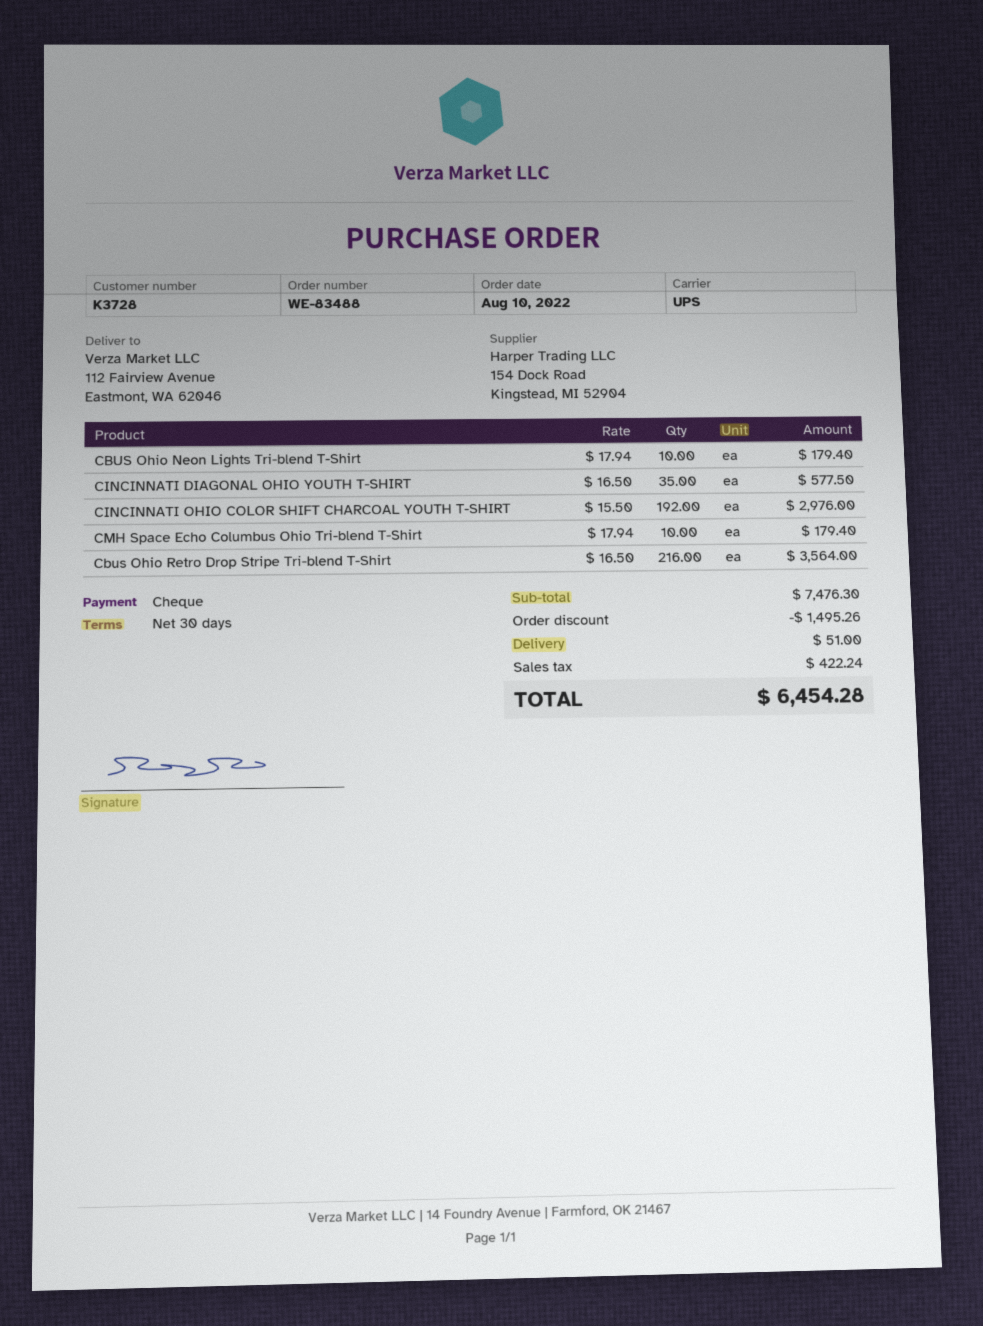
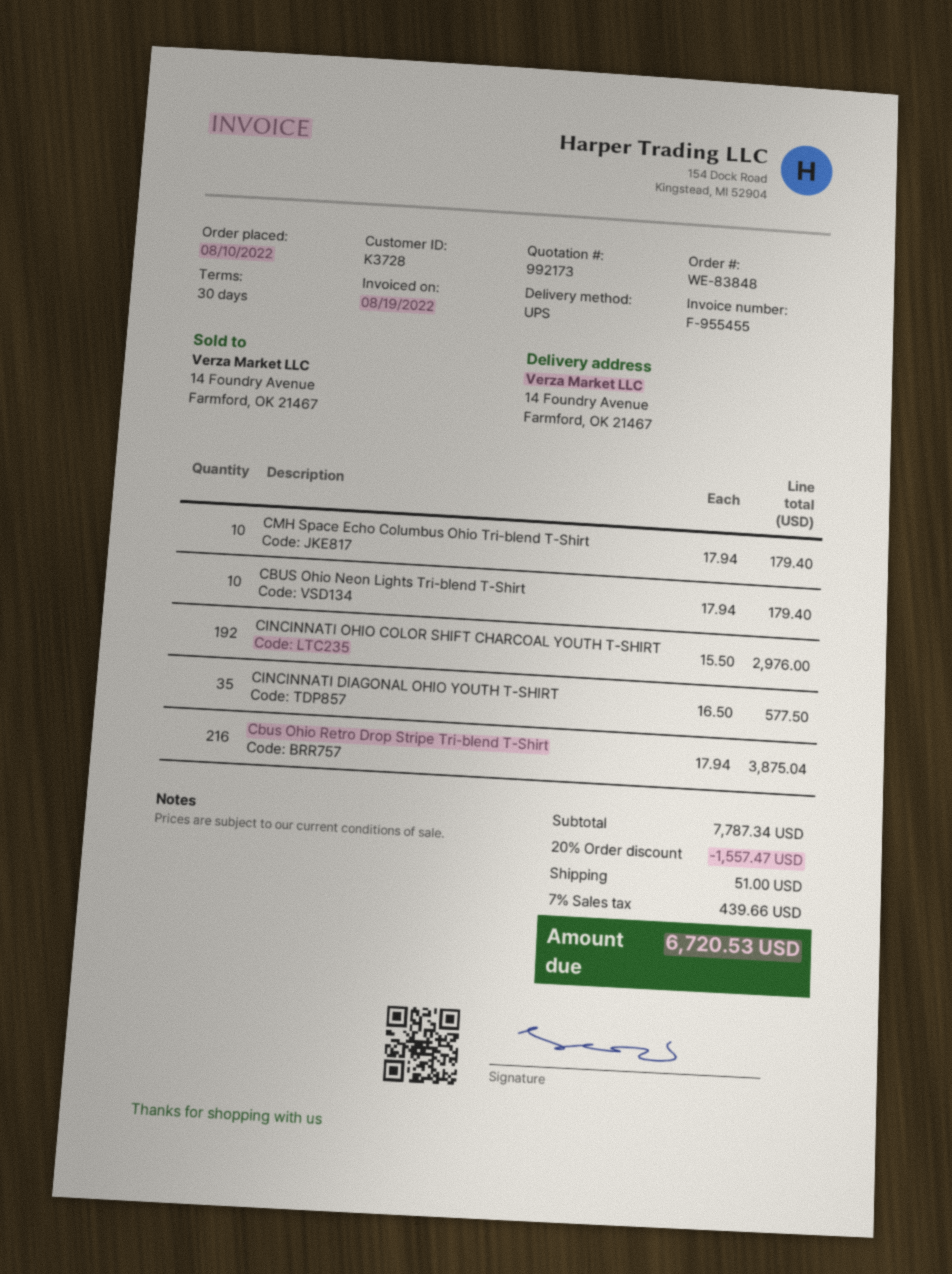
order number: WE-83488 -> WE-83848
ship to: 112 Fairview Avenue, Eastmont, WA 62046 -> 14 Foundry Avenue, Farmford, OK 21467
Cbus Ohio Retro Drop Stripe Tri-blend T-Shirt: 216 x 16.50 = 3564.00 -> 216 x 17.94 = 3875.04
subtotal: 7476.30 -> 7787.34
discount: 1495.26 -> 1557.47
tax: 422.24 -> 439.66
total: 6454.28 -> 6720.53

